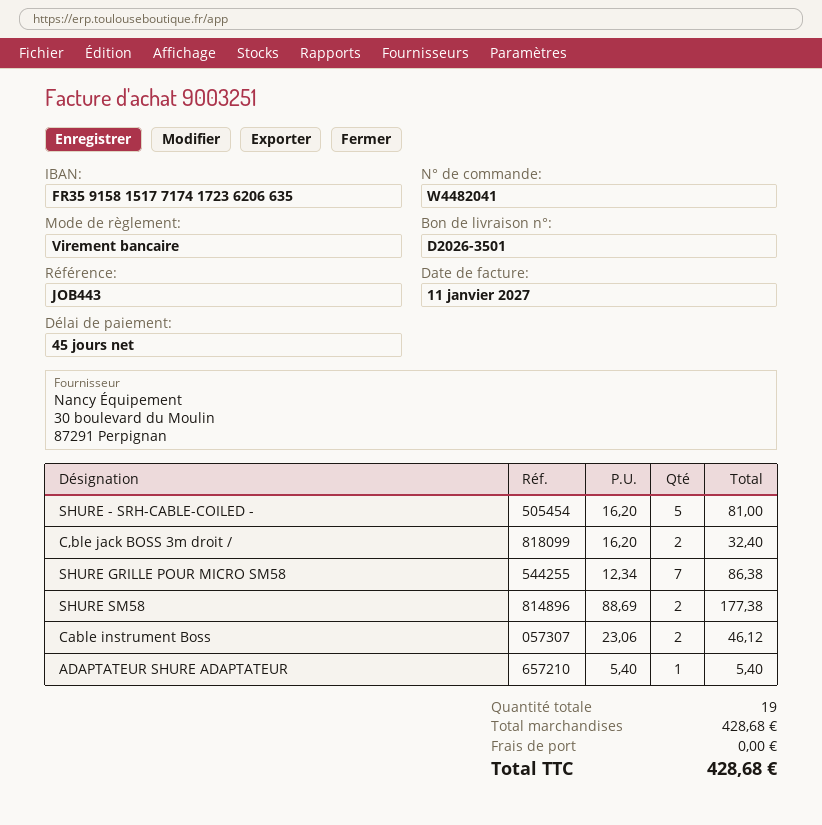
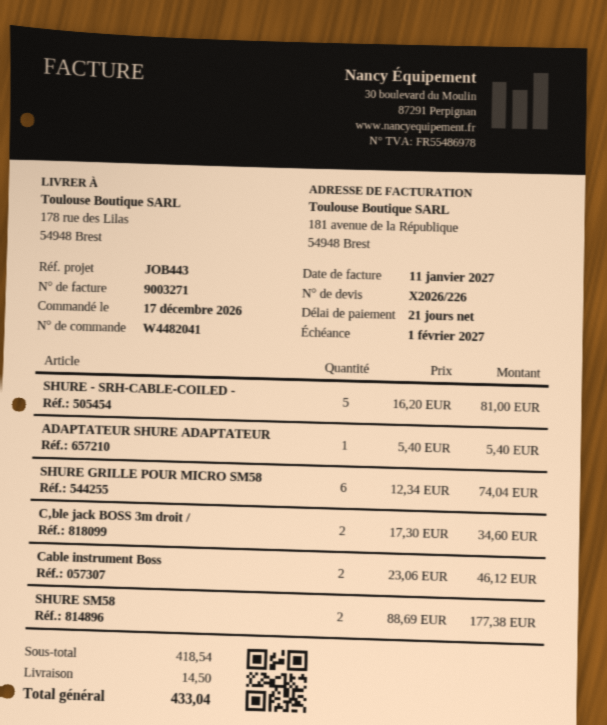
invoice number: 9003251 -> 9003271
payment terms: 45 days -> 21 days
C‚ble jack BOSS 3m droit /: 2 x 16.20 = 32.40 -> 2 x 17.30 = 34.60
SHURE GRILLE POUR MICRO SM58: 7 x 12.34 = 86.38 -> 6 x 12.34 = 74.04
subtotal: 428.68 -> 418.54
shipping: 0.00 -> 14.50
total: 428.68 -> 433.04

